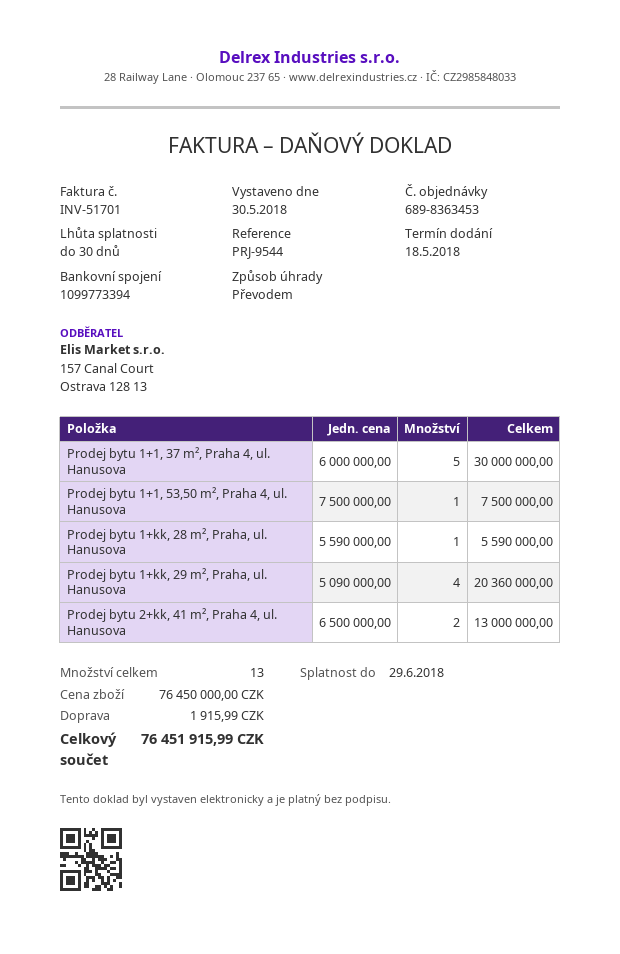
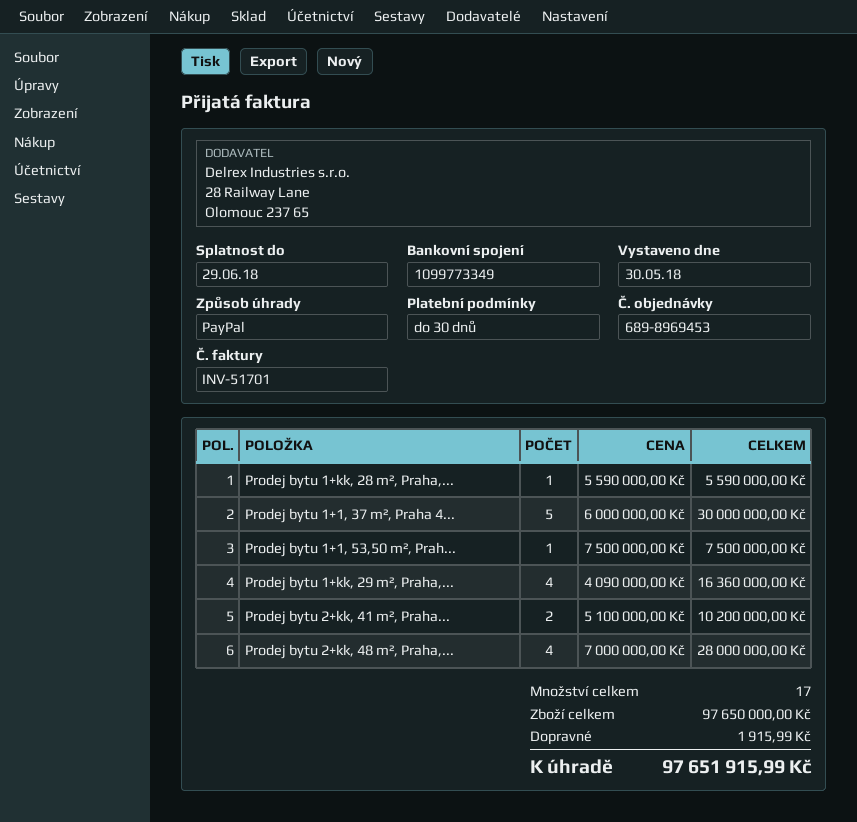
order number: 689-8363453 -> 689-8969453
payment method: bank transfer -> PayPal
bank account: 1099773394 -> 1099773349
Prodej bytu 1+kk, 29 m², Praha, ul. Hanusova: 4 x 5090000.00 = 20360000.00 -> 4 x 4090000.00 = 16360000.00
Prodej bytu 2+kk, 41 m², Praha 4, ul. Hanusova: 2 x 6500000.00 = 13000000.00 -> 2 x 5100000.00 = 10200000.00
Prodej bytu 2+kk, 48 m², Praha,...: none -> 4 x 7000000.00 = 28000000.00
total quantity: 13 -> 17
subtotal: 76450000.00 -> 97650000.00
total: 76451915.99 -> 97651915.99

